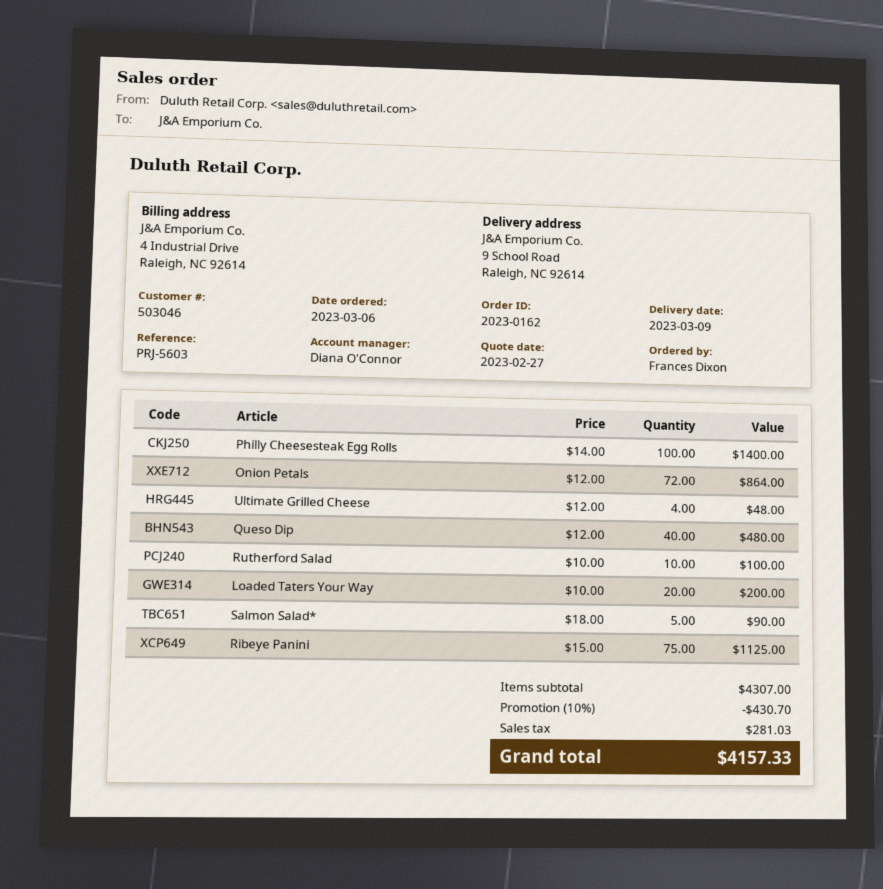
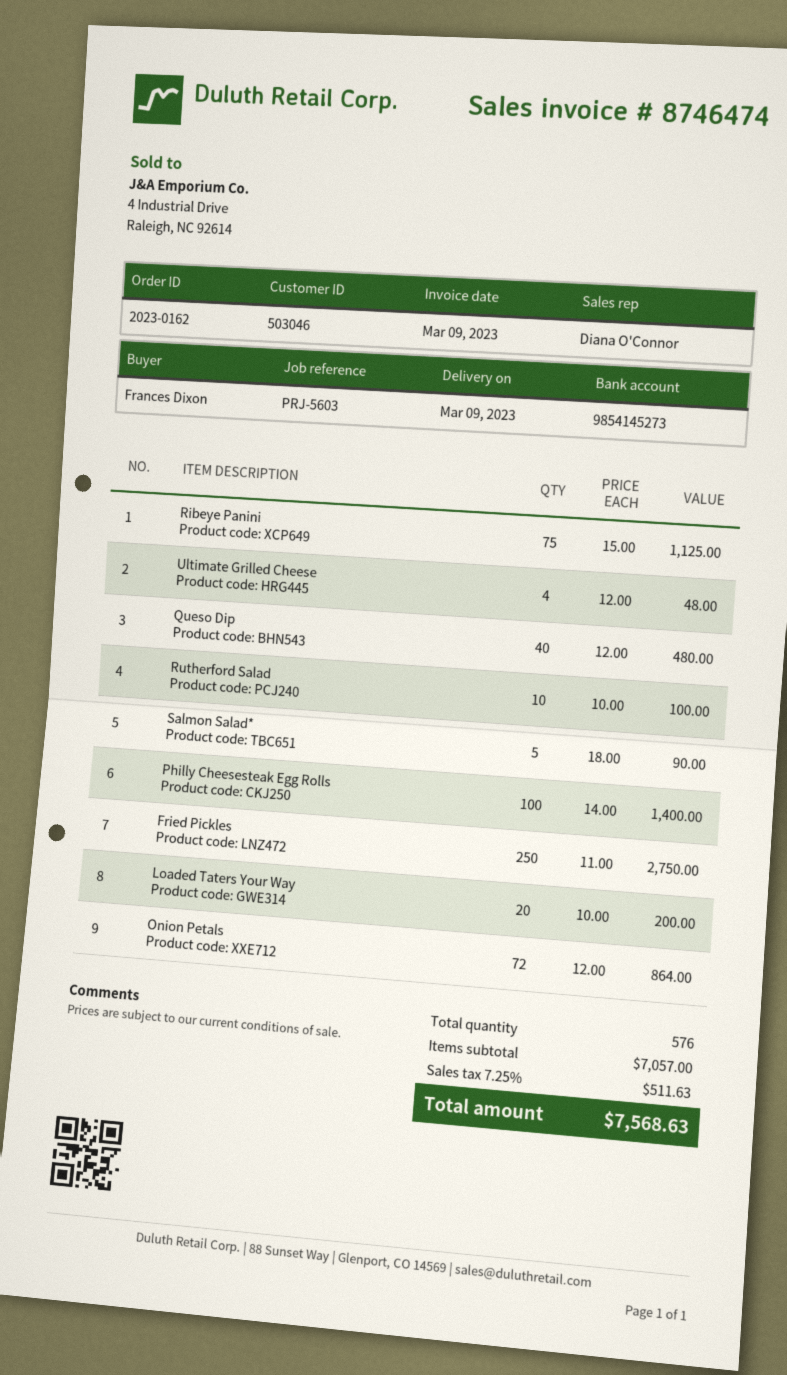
Fried Pickles: none -> 250 x 11.00 = 2750.00
subtotal: 4307.00 -> 7057.00
discount: 10% = 430.70 -> none
tax: 281.03 -> 511.63
total: 4157.33 -> 7568.63

